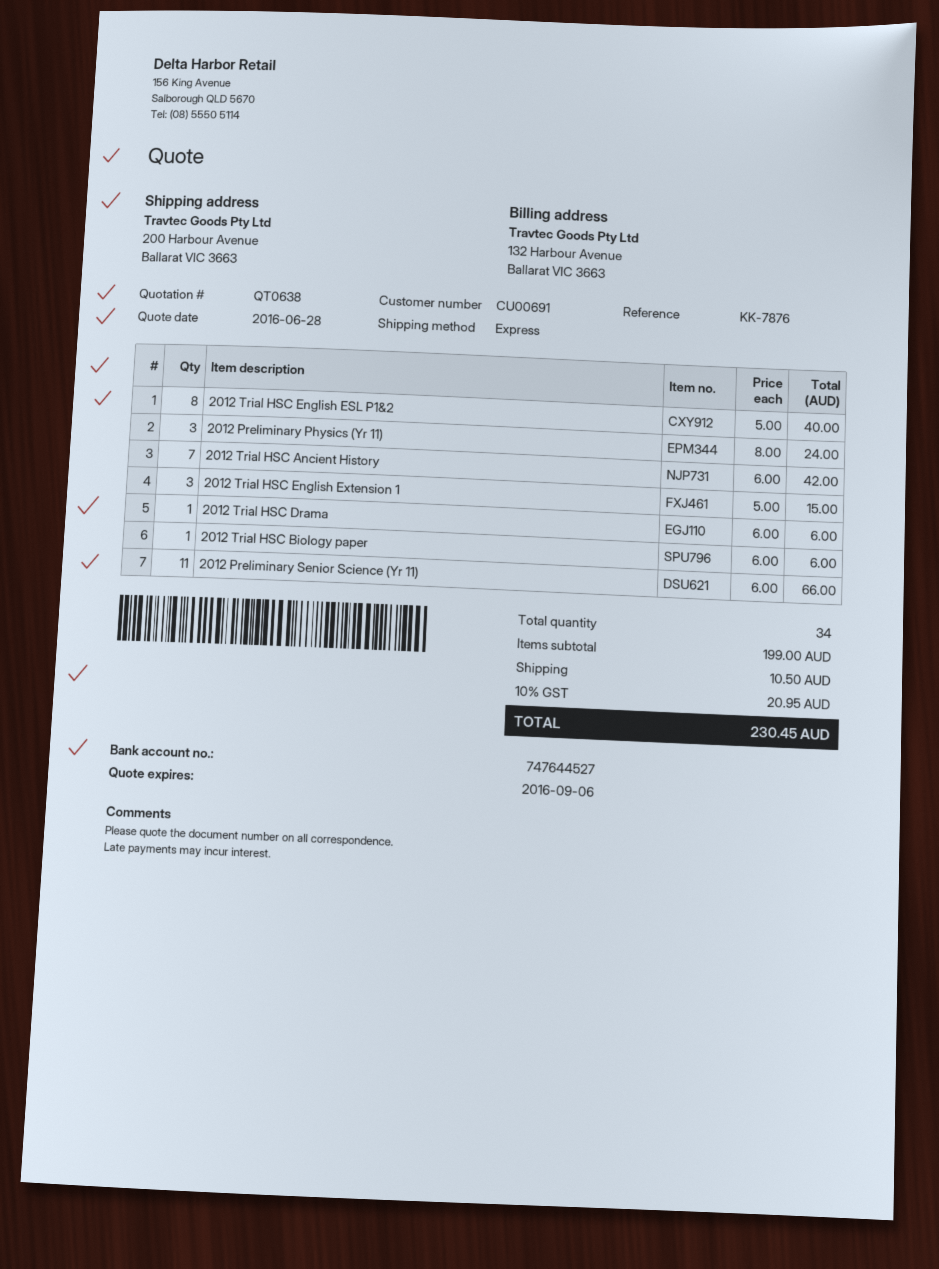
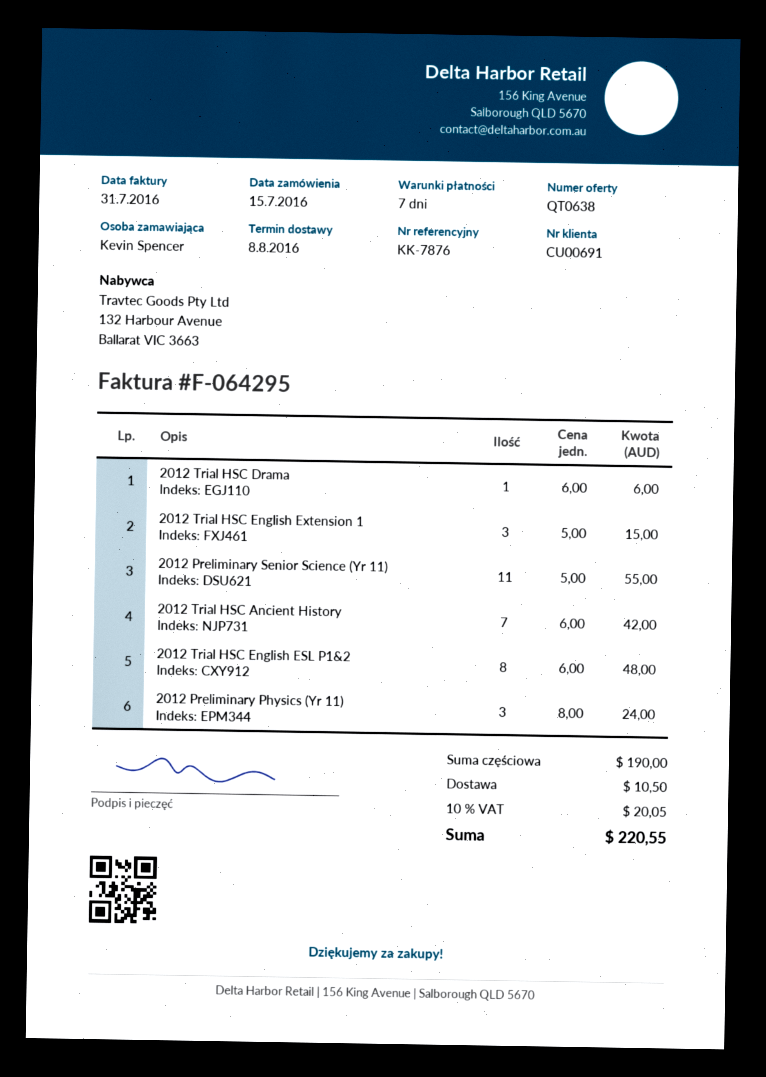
2012 Trial HSC English ESL P1&2: 8 x 5.00 = 40.00 -> 8 x 6.00 = 48.00
2012 Trial HSC Biology paper: 1 x 6.00 = 6.00 -> none
2012 Preliminary Senior Science (Yr 11): 11 x 6.00 = 66.00 -> 11 x 5.00 = 55.00
subtotal: 199.00 -> 190.00
tax: 10% = 20.95 -> 10% = 20.05
total: 230.45 -> 220.55

